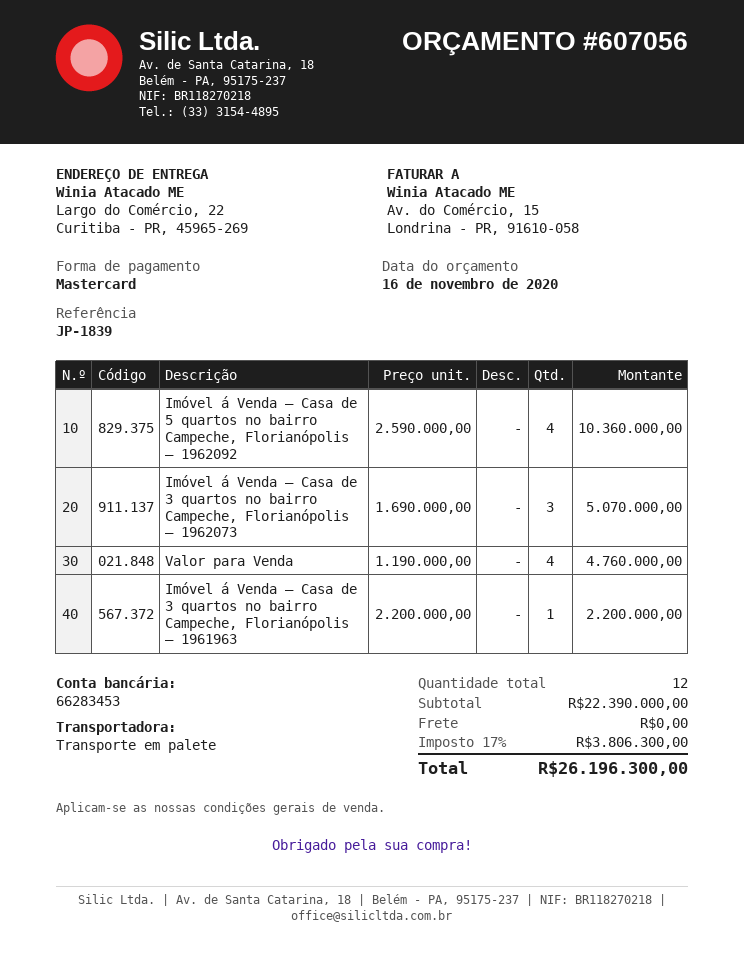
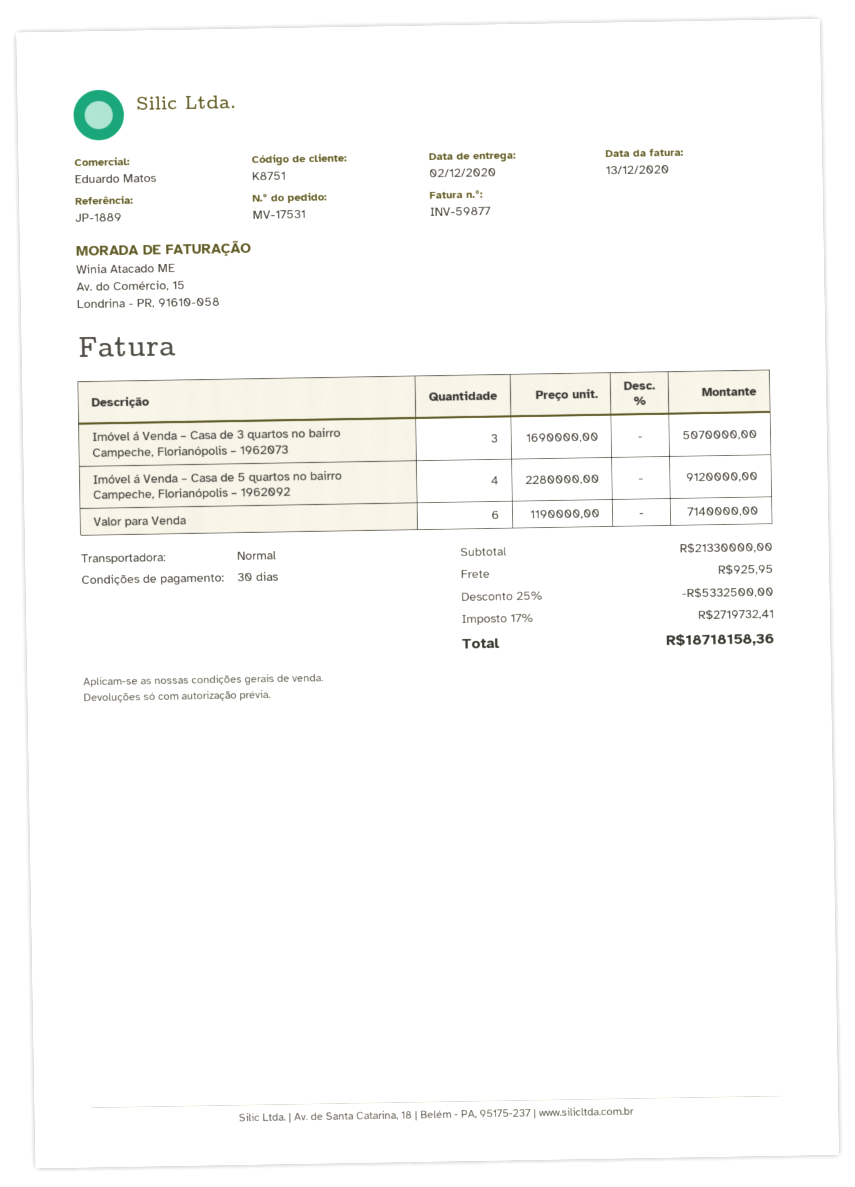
reference: JP-1839 -> JP-1889
shipping method: pallet freight -> standard
Imóvel á Venda – Casa de 5 quartos no bairro Campeche, Florianópolis – 1962092: 4 x 2590000.00 = 10360000.00 -> 4 x 2280000.00 = 9120000.00
Valor para Venda: 4 x 1190000.00 = 4760000.00 -> 6 x 1190000.00 = 7140000.00
Imóvel á Venda – Casa de 3 quartos no bairro Campeche, Florianópolis – 1961963: 1 x 2200000.00 = 2200000.00 -> none
subtotal: 22390000.00 -> 21330000.00
discount: none -> 25% = 5332500.00
shipping: 0.00 -> 925.95
tax: 17% = 3806300.00 -> 17% = 2719732.41
total: 26196300.00 -> 18718158.36

